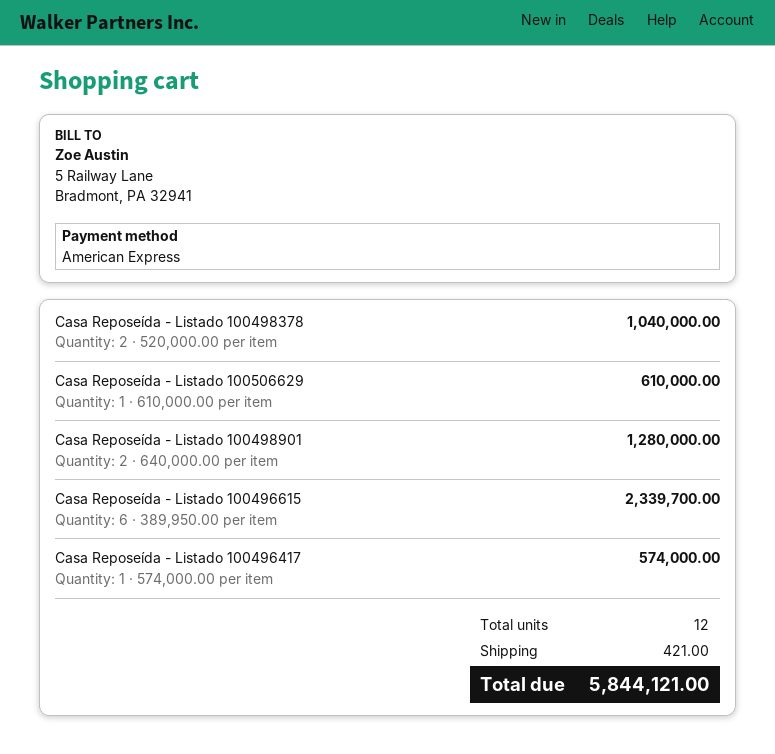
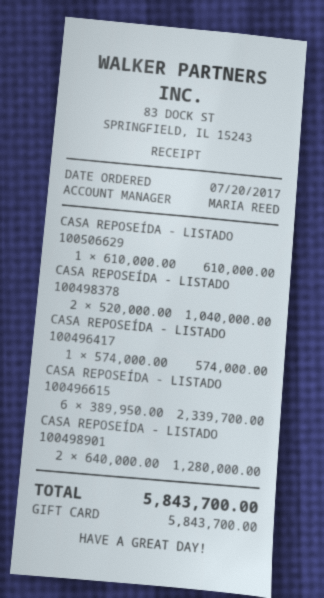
payment method: American Express -> gift card
shipping: 421.00 -> none
total: 5844121.00 -> 5843700.00

